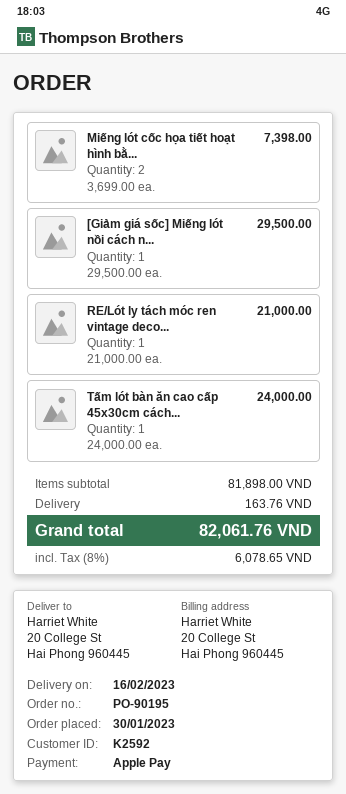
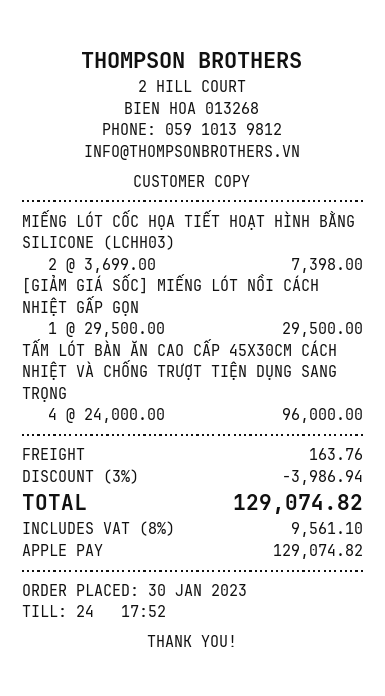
RE/Lót ly tách móc ren vintage deco...: 1 x 21000.00 = 21000.00 -> none
Tấm lót bàn ăn cao cấp 45x30cm cách...: 1 x 24000.00 = 24000.00 -> 4 x 24000.00 = 96000.00
discount: none -> 3% = 3986.94
tax: 8% = 6078.65 -> 8% = 9561.10
total: 82061.76 -> 129074.82

